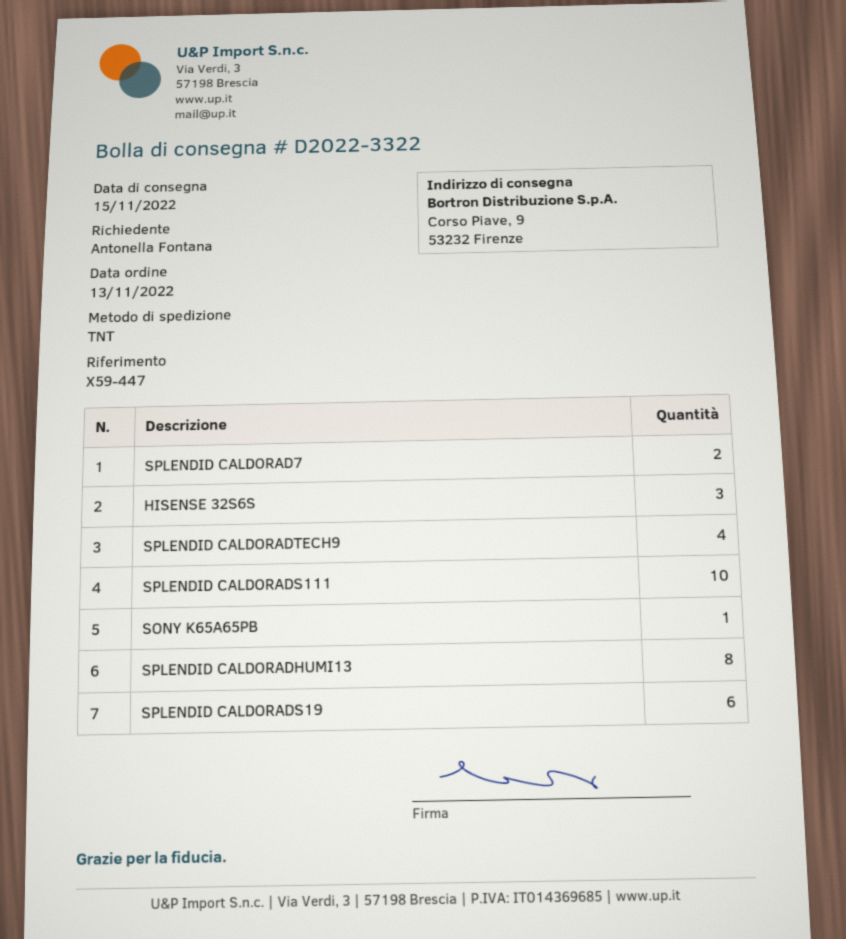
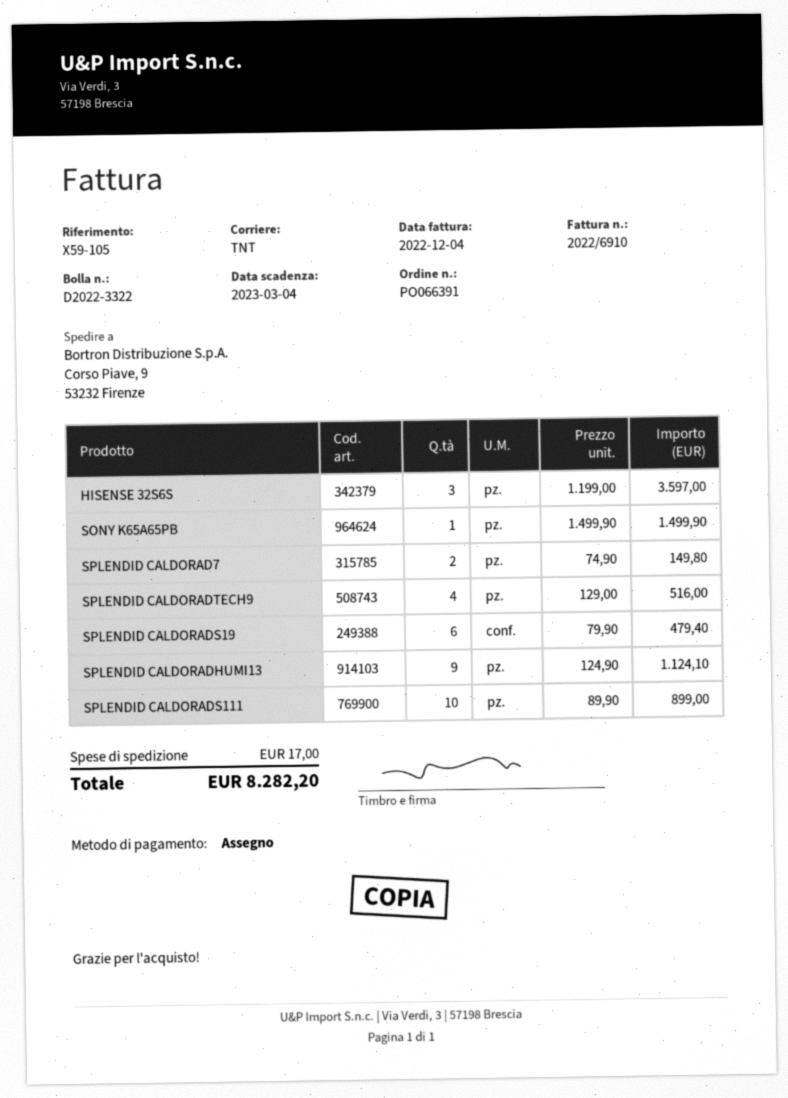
reference: X59-447 -> X59-105
SPLENDID CALDORADHUMI13: 8 -> 9

